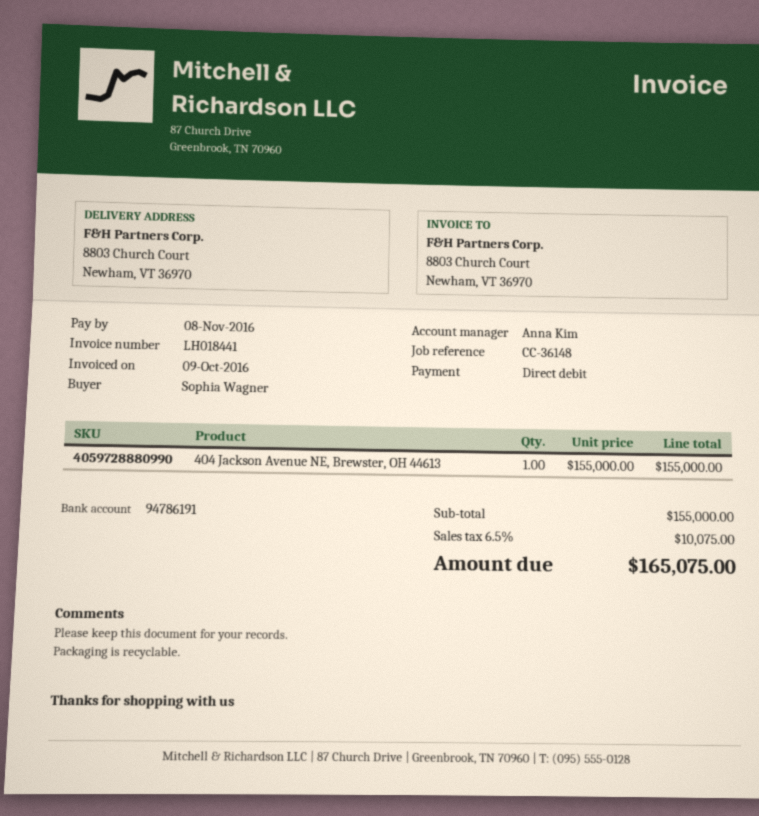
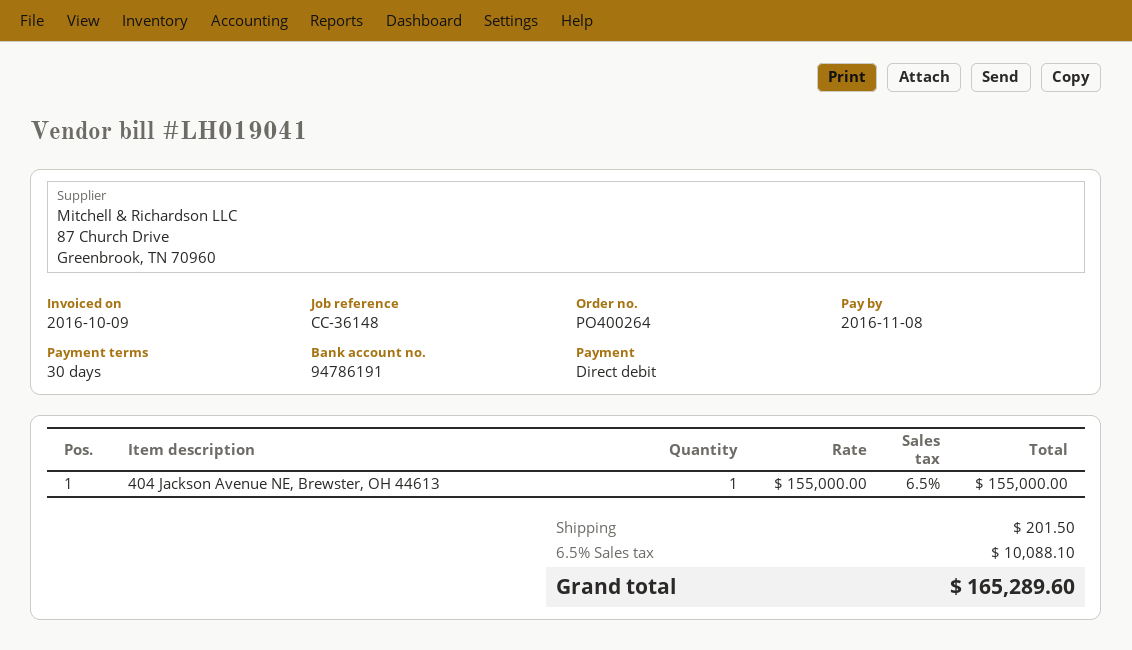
invoice number: LH018441 -> LH019041
shipping: none -> 201.50
tax: 6.5% = 10075.00 -> 6.5% = 10088.10
total: 165075.00 -> 165289.60

